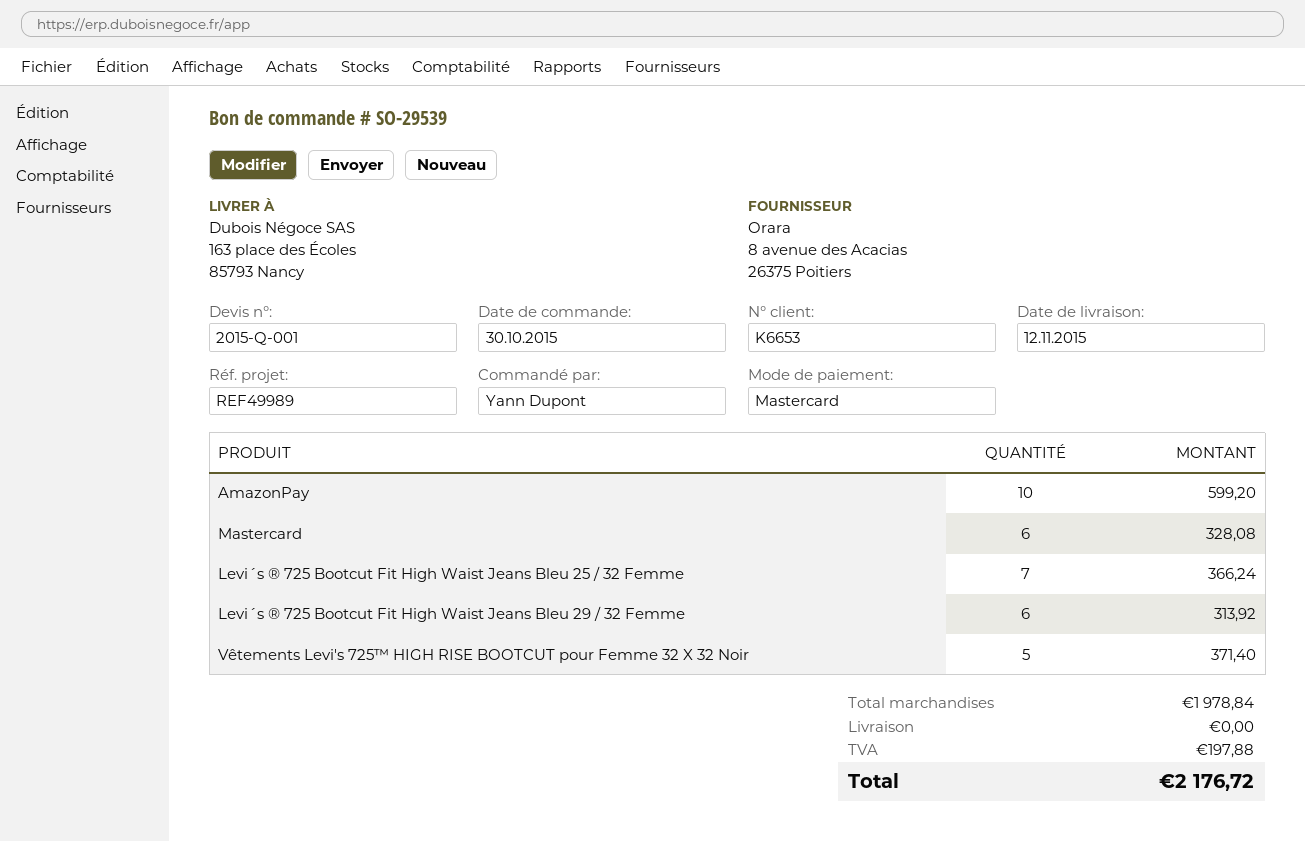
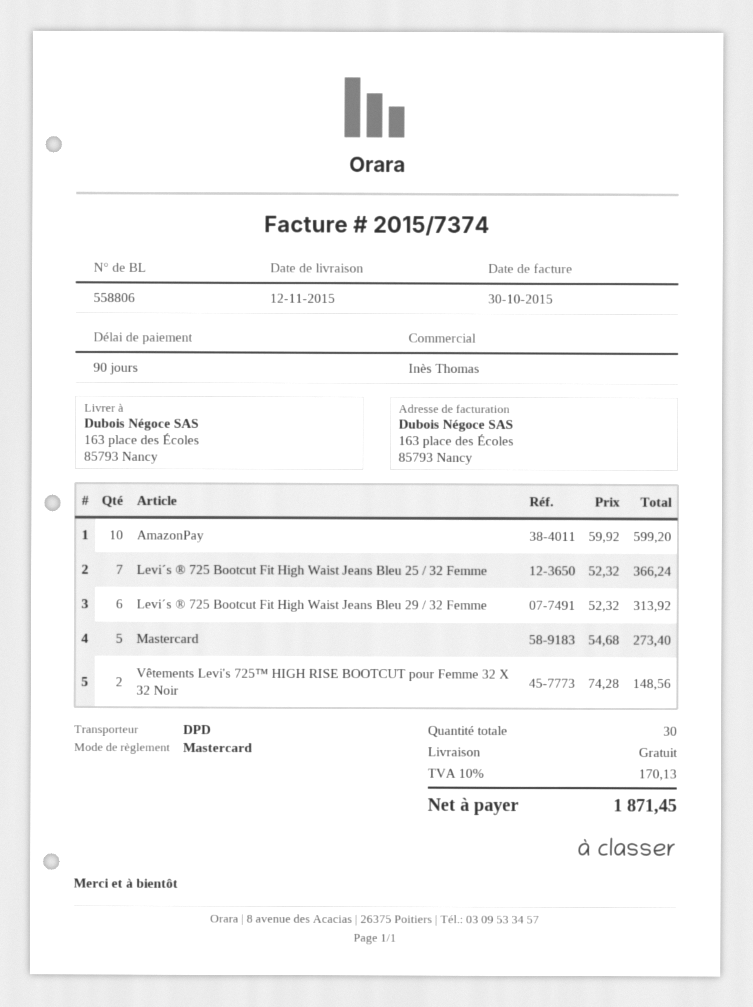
Mastercard: 6 for 328.08 -> 5 for 273.40
Vêtements Levi's 725™ HIGH RISE BOOTCUT pour Femme 32 X 32 Noir: 5 for 371.40 -> 2 for 148.56
tax: 197.88 -> 170.13
total: 2176.72 -> 1871.45

